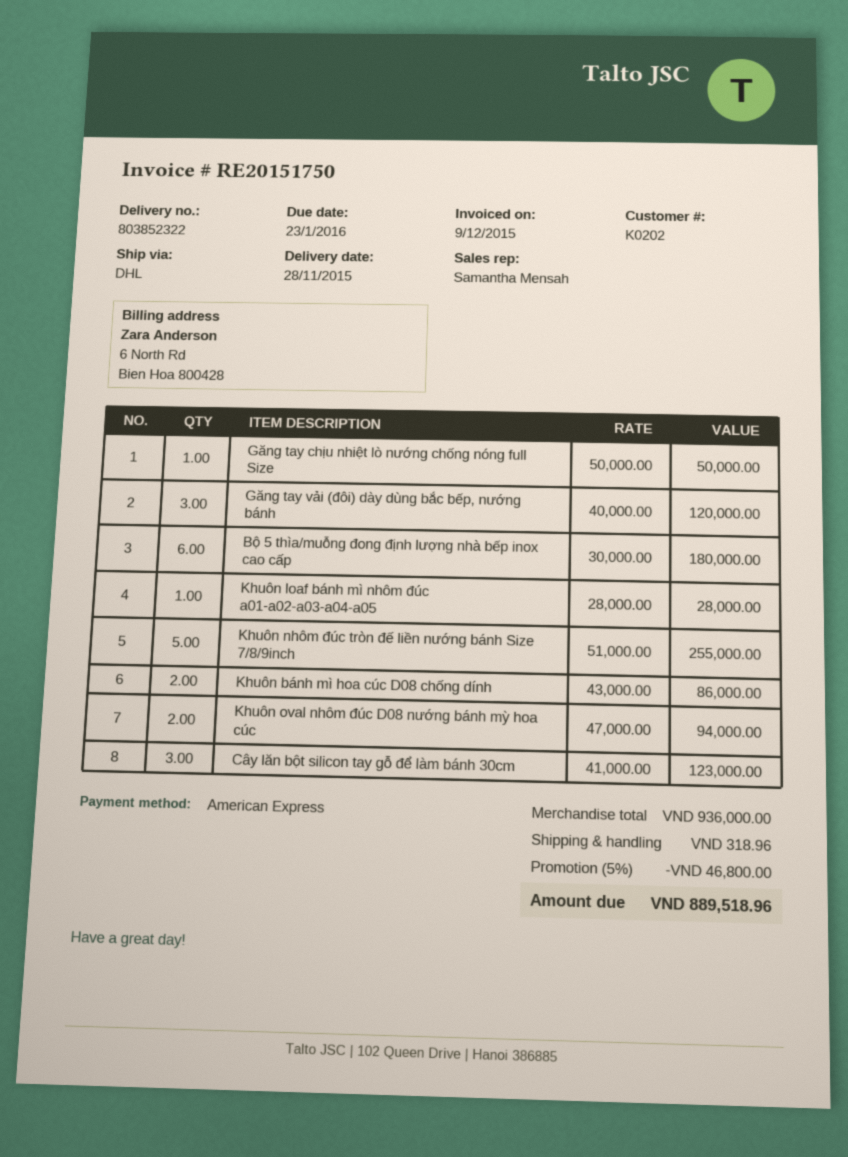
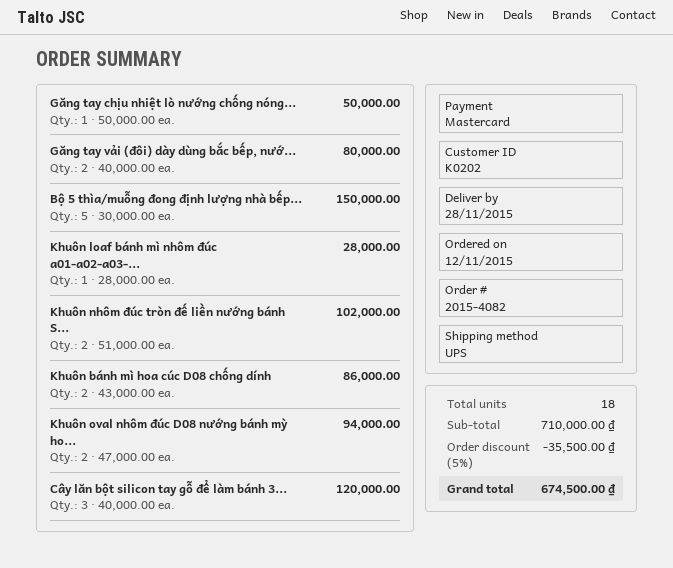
payment method: American Express -> Mastercard
shipping method: DHL -> UPS
Găng tay vải (đôi) dày dùng bắc bếp, nướng bánh: 3 x 40000.00 = 120000.00 -> 2 x 40000.00 = 80000.00
Bộ 5 thìa/muỗng đong định lượng nhà bếp inox cao cấp: 6 x 30000.00 = 180000.00 -> 5 x 30000.00 = 150000.00
Khuôn nhôm đúc tròn đế liền nướng bánh Size 7/8/9inch: 5 x 51000.00 = 255000.00 -> 2 x 51000.00 = 102000.00
Cây lăn bột silicon tay gỗ để làm bánh 30cm: 3 x 41000.00 = 123000.00 -> 3 x 40000.00 = 120000.00
subtotal: 936000.00 -> 710000.00
discount: 5% = 46800.00 -> 5% = 35500.00
shipping: 318.96 -> none
total: 889518.96 -> 674500.00

